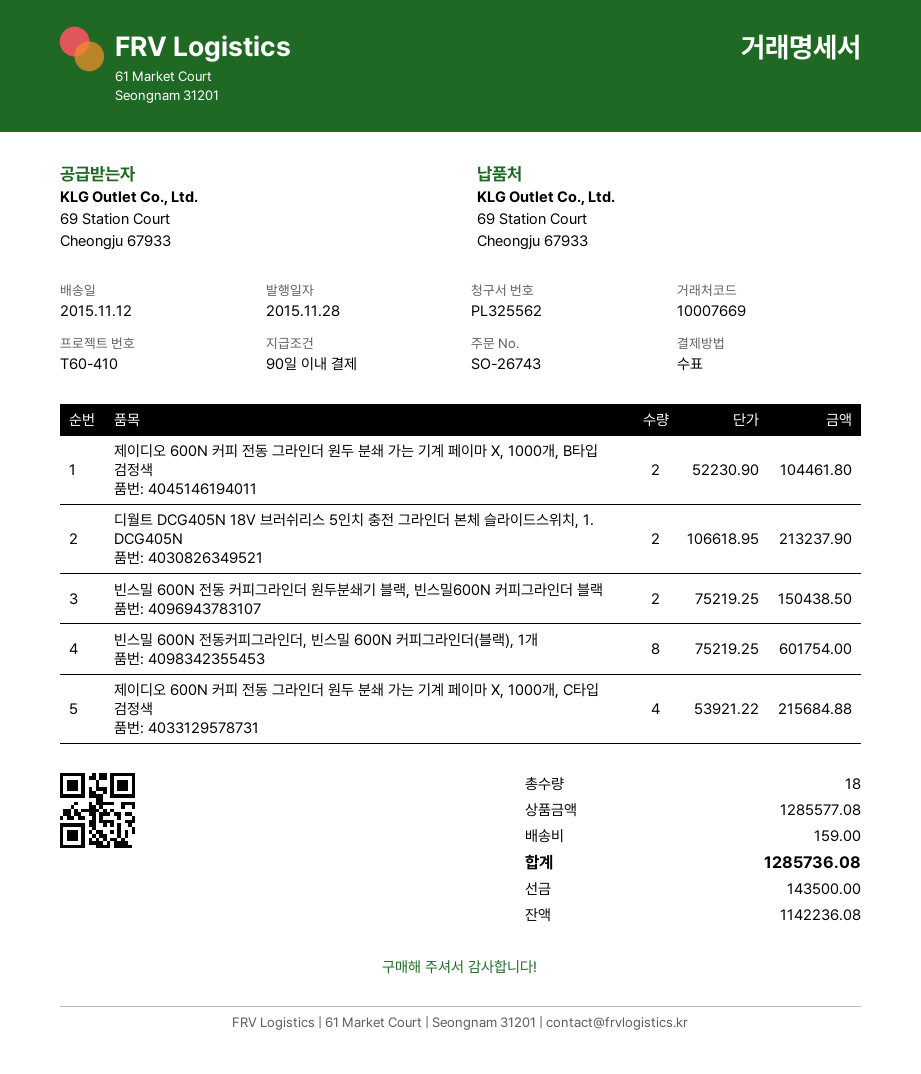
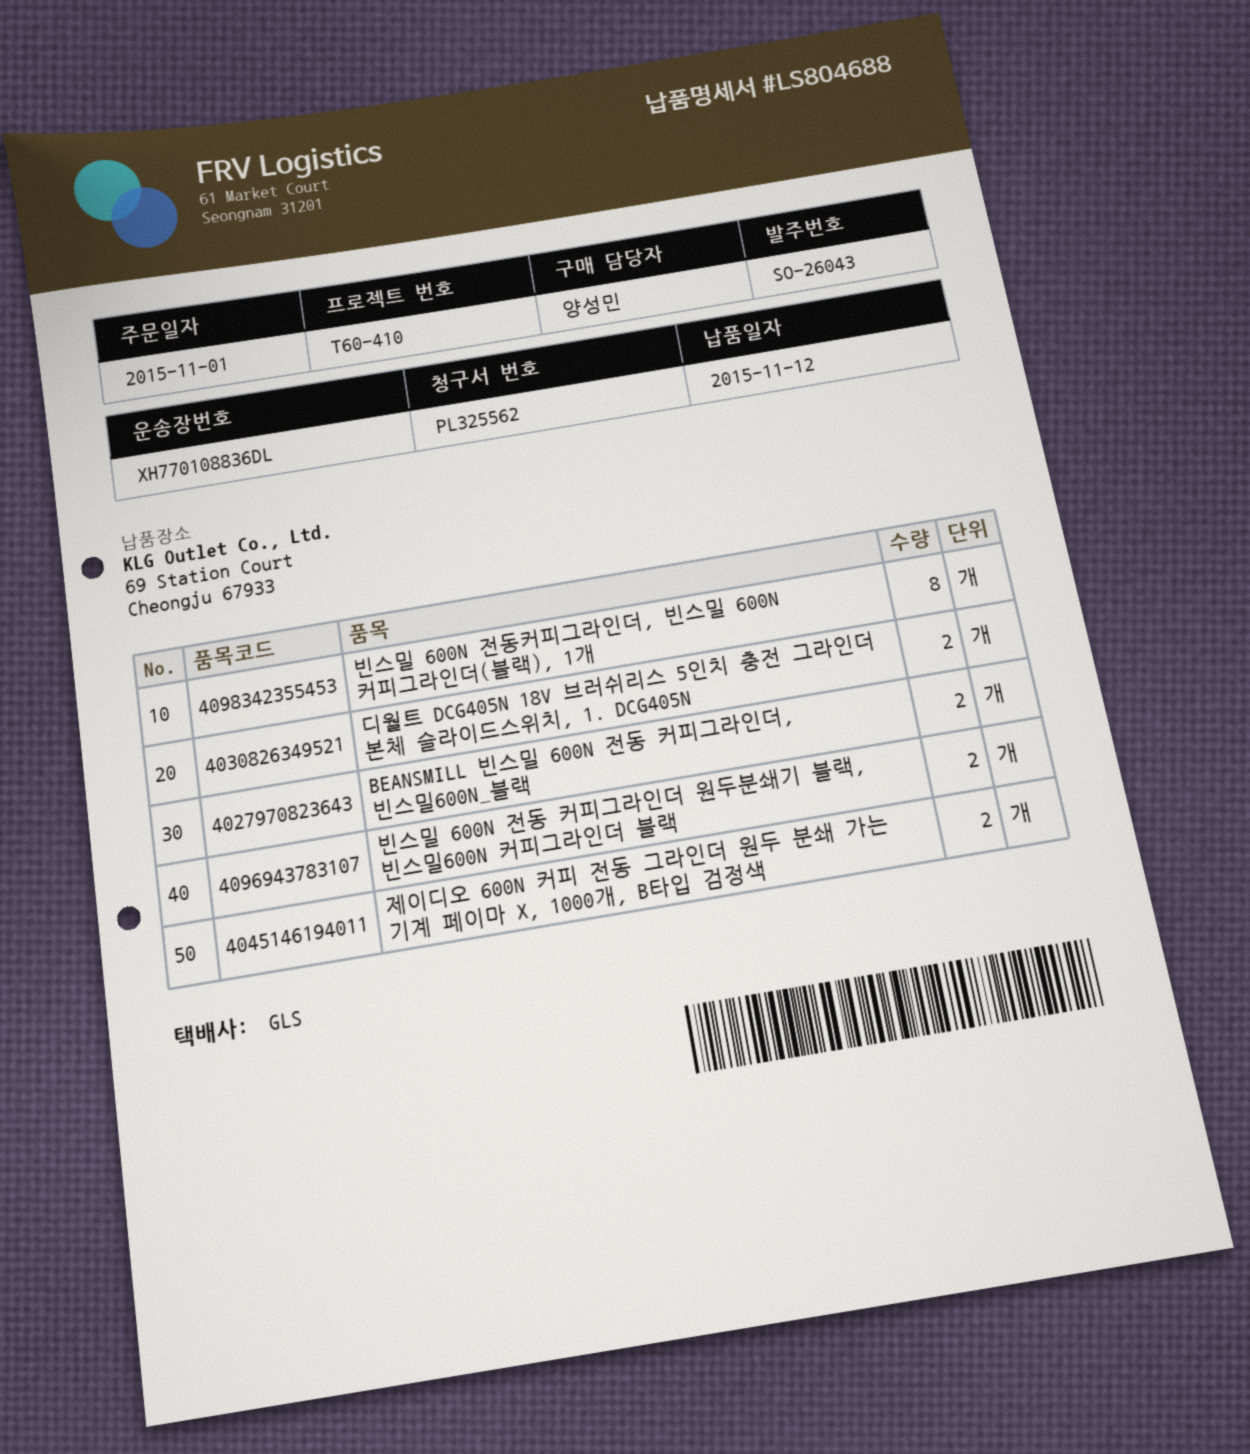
order number: SO-26743 -> SO-26043
제이디오 600N 커피 전동 그라인더 원두 분쇄 가는 기계 페이마 X, 1000개, C타입 검정색: 4 -> none
BEANSMILL 빈스밀 600N 전동 커피그라인더, 빈스밀600N_블랙: none -> 2

